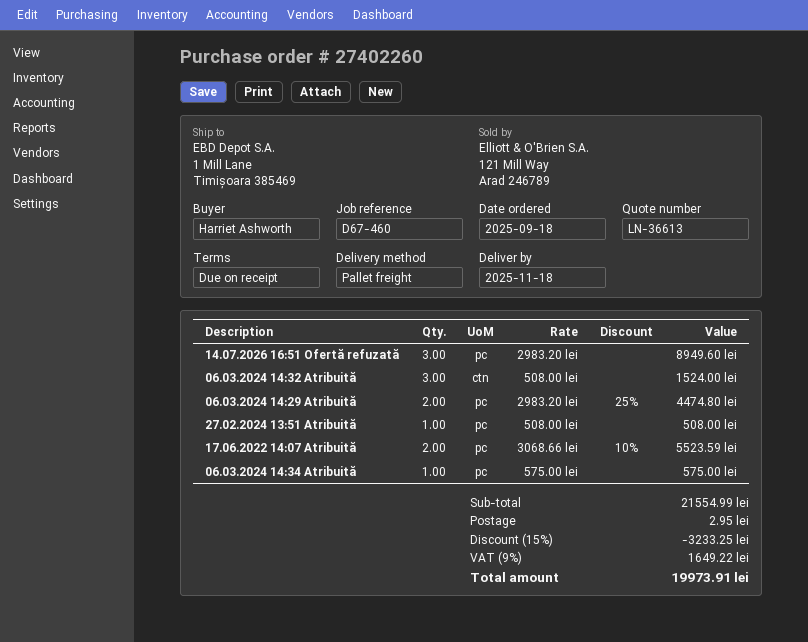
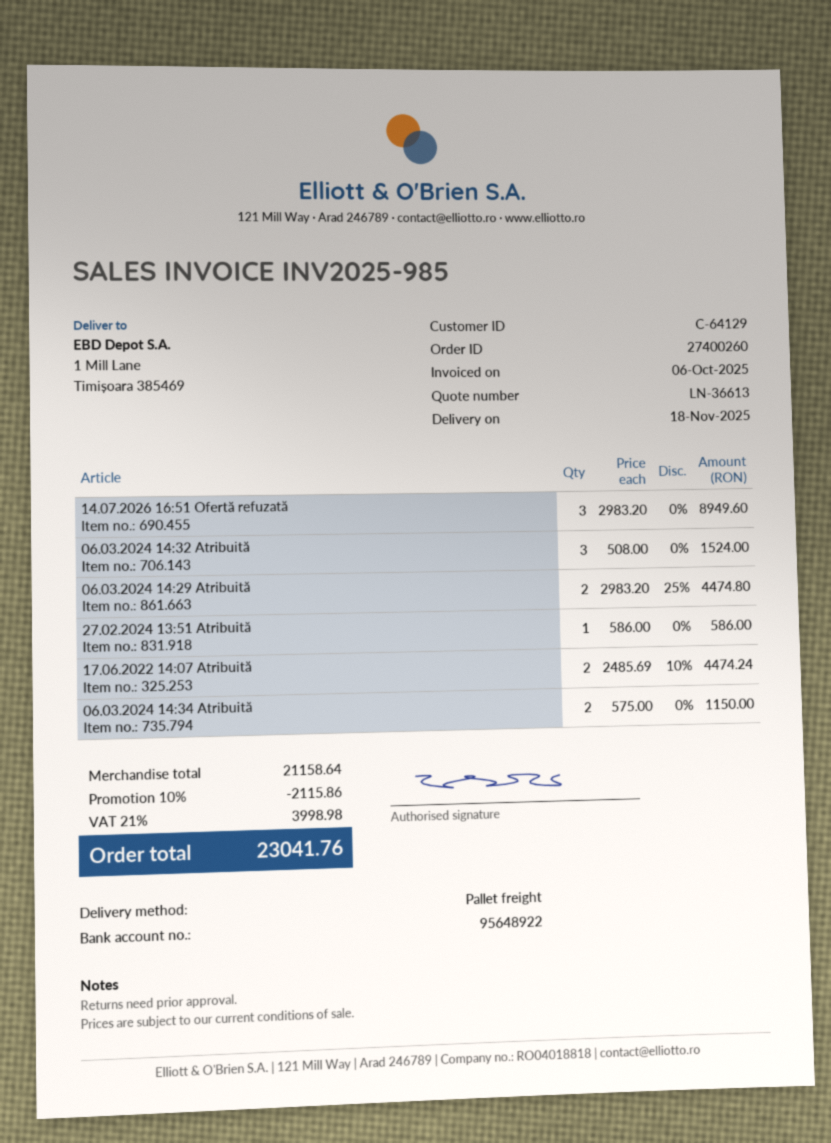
order number: 27402260 -> 27400260
27.02.2024 13:51 Atribuită: 1 x 508.00 = 508.00 -> 1 x 586.00 = 586.00
17.06.2022 14:07 Atribuită: 2 x 3068.66 - 10% = 5523.59 -> 2 x 2485.69 - 10% = 4474.24
06.03.2024 14:34 Atribuită: 1 x 575.00 = 575.00 -> 2 x 575.00 = 1150.00
subtotal: 21554.99 -> 21158.64
discount: 15% = 3233.25 -> 10% = 2115.86
shipping: 2.95 -> none
tax: 9% = 1649.22 -> 21% = 3998.98
total: 19973.91 -> 23041.76

